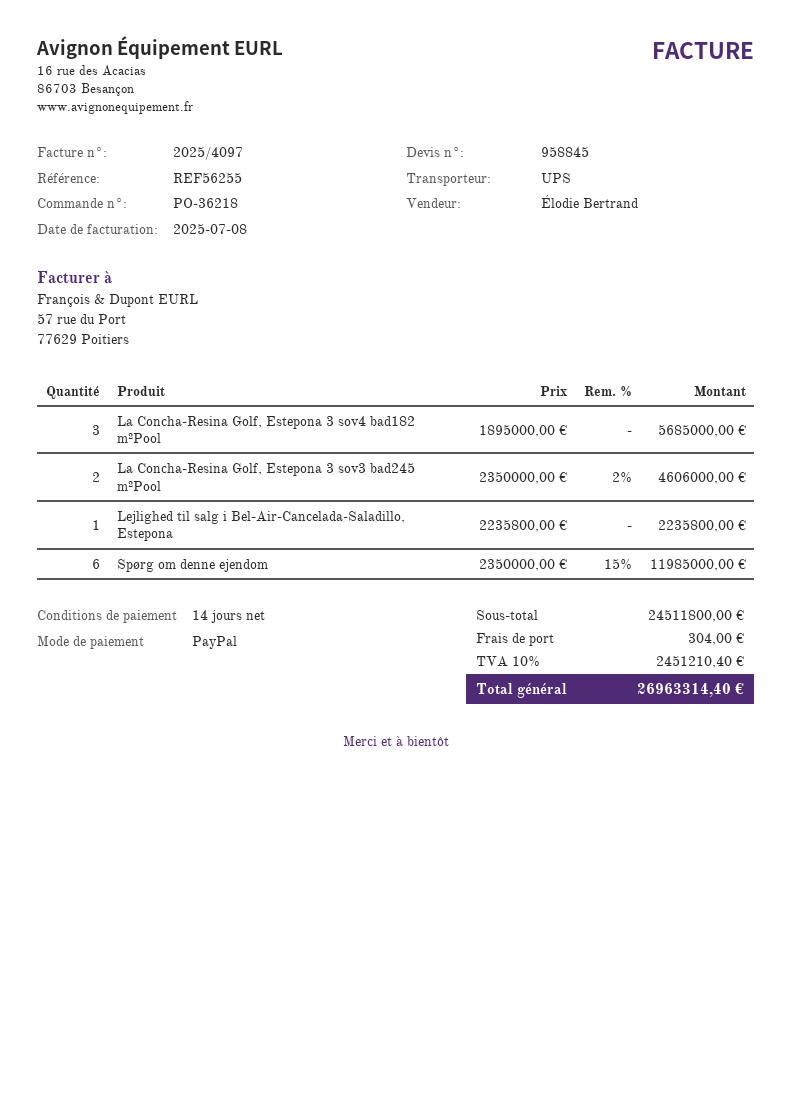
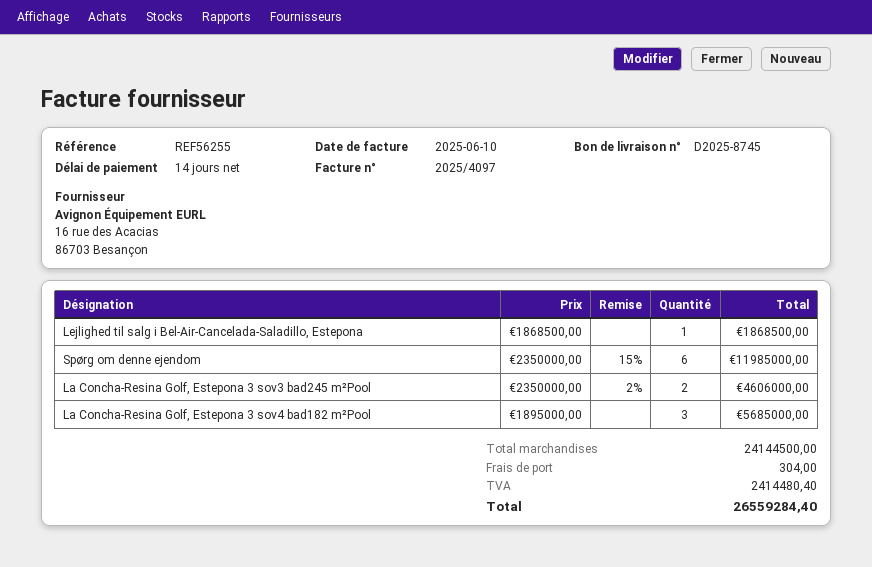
invoice date: 2025-07-08 -> 2025-06-10
Lejlighed til salg i Bel-Air-Cancelada-Saladillo, Estepona: 1 x 2235800.00 = 2235800.00 -> 1 x 1868500.00 = 1868500.00
subtotal: 24511800.00 -> 24144500.00
tax: 2451210.40 -> 2414480.40
total: 26963314.40 -> 26559284.40

